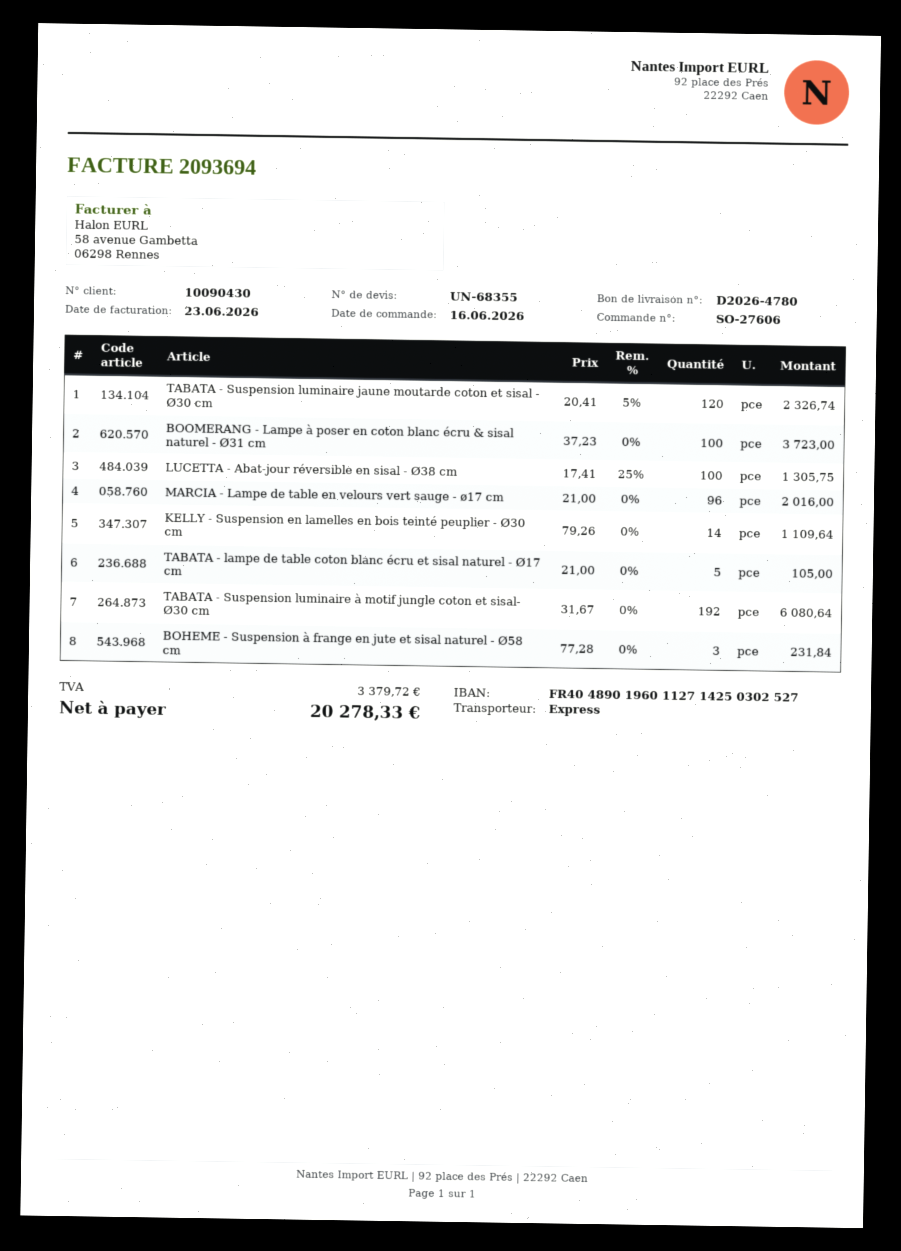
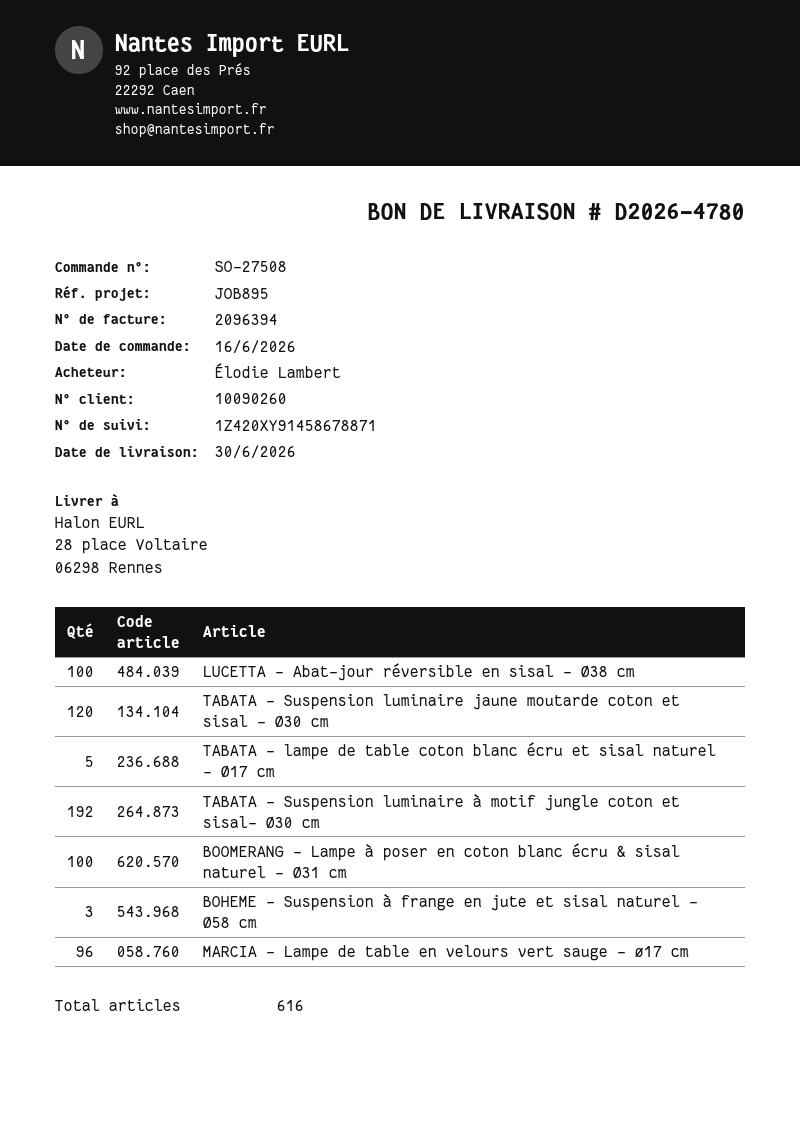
order number: SO-27606 -> SO-27508
invoice number: 2093694 -> 2096394
customer number: 10090430 -> 10090260
KELLY - Suspension en lamelles en bois teinté peuplier - Ø30 cm: 14 -> none

